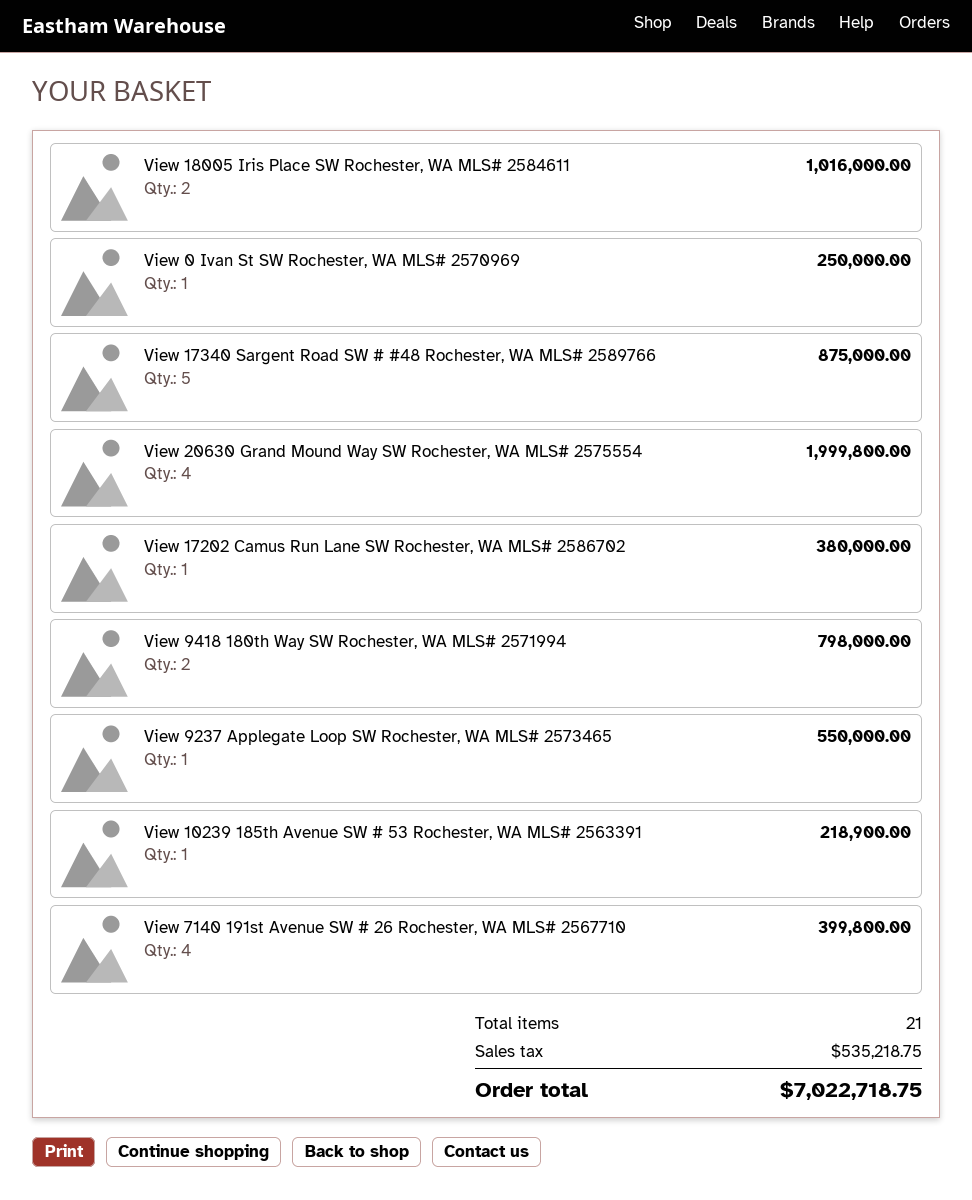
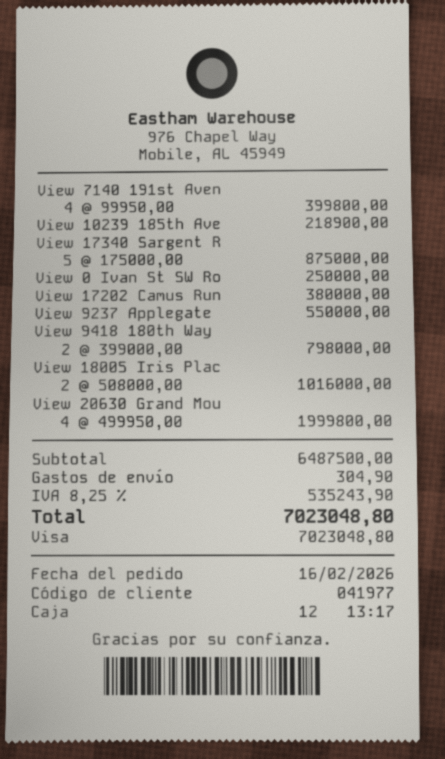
shipping: none -> 304.90
tax: 535218.75 -> 535243.90
total: 7022718.75 -> 7023048.80

